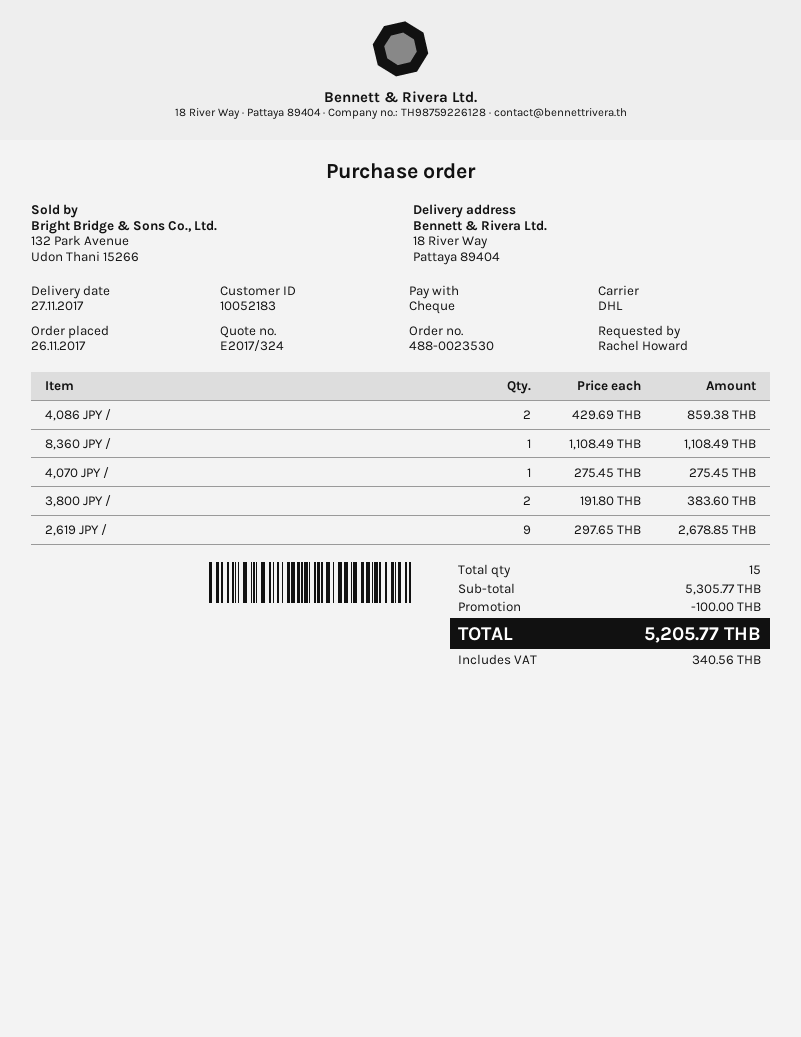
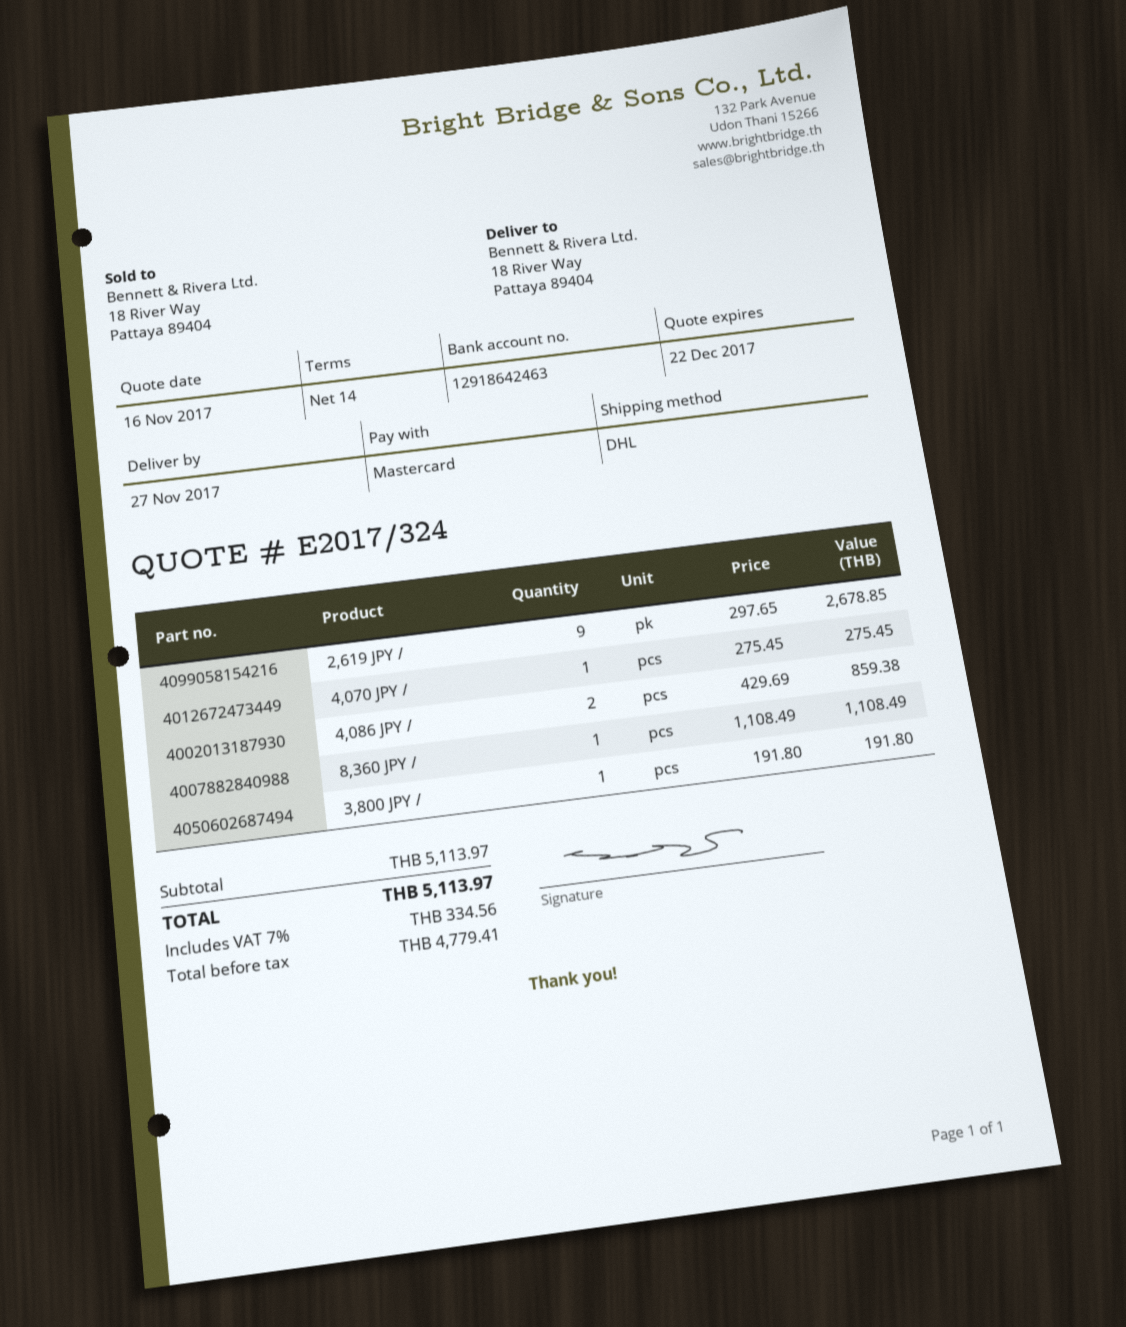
payment method: cheque -> Mastercard
3,800 JPY /: 2 x 191.80 = 383.60 -> 1 x 191.80 = 191.80
subtotal: 5305.77 -> 5113.97
discount: 100.00 -> none
tax: 340.56 -> 334.56
total: 5205.77 -> 5113.97

